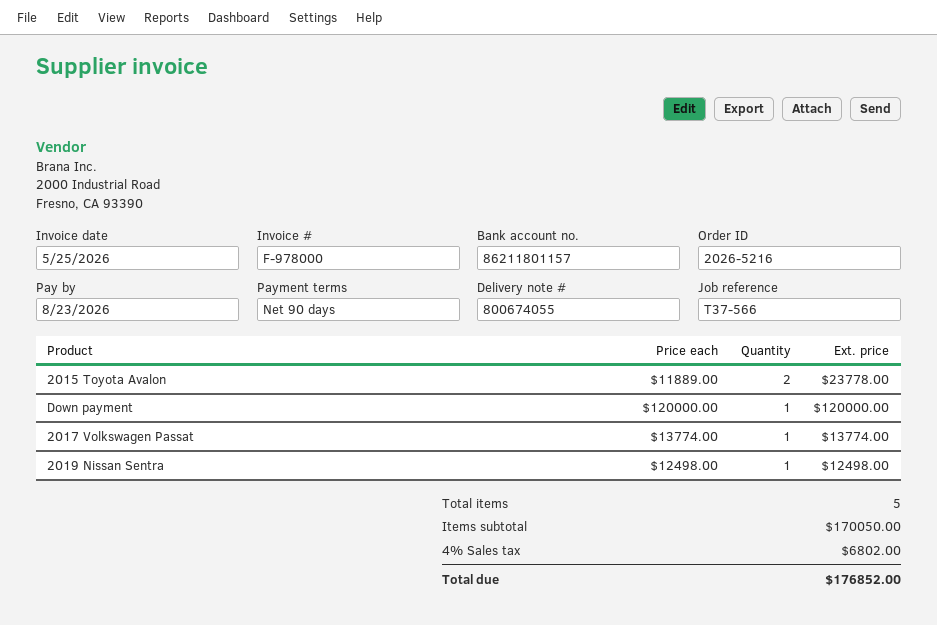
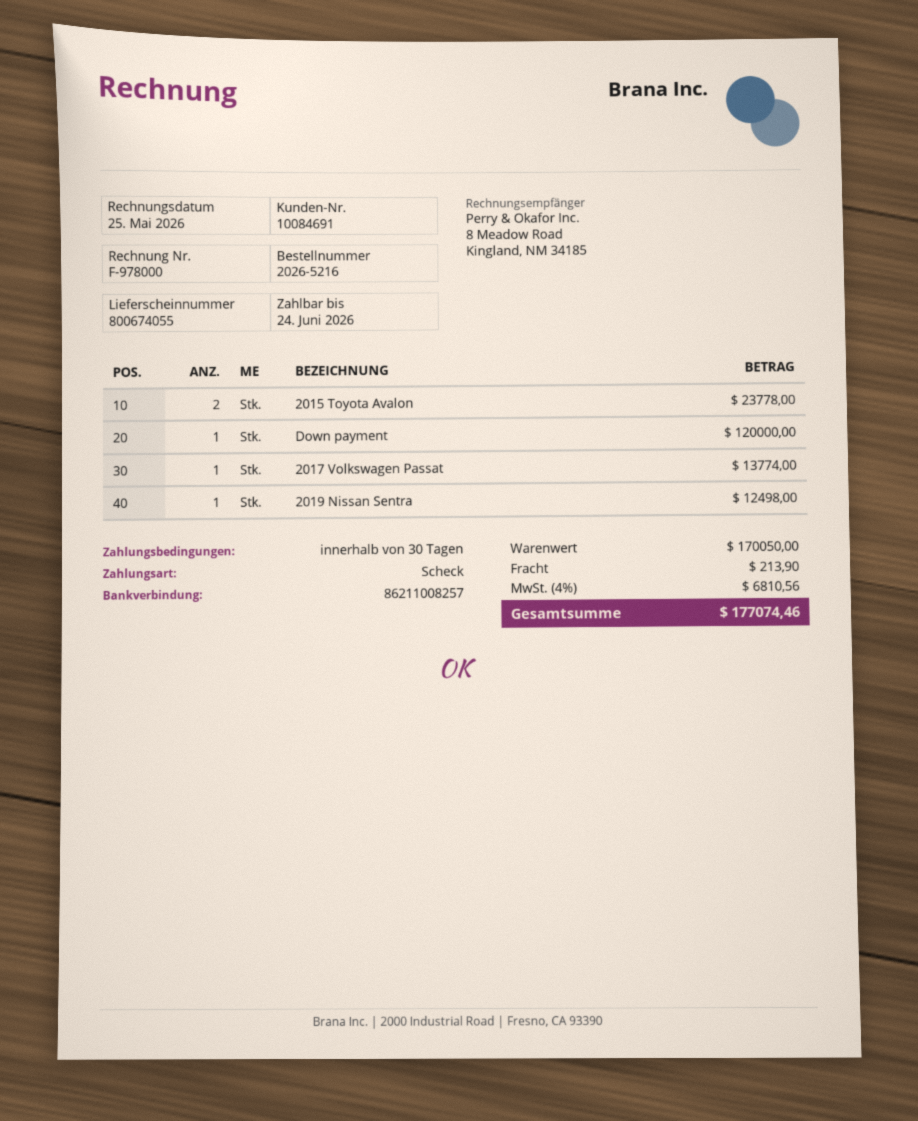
payment terms: 90 days -> 30 days
due date: 2026-08-23 -> 2026-06-24
bank account: 86211801157 -> 86211008257
shipping: none -> 213.90
tax: 4% = 6802.00 -> 4% = 6810.56
total: 176852.00 -> 177074.46

